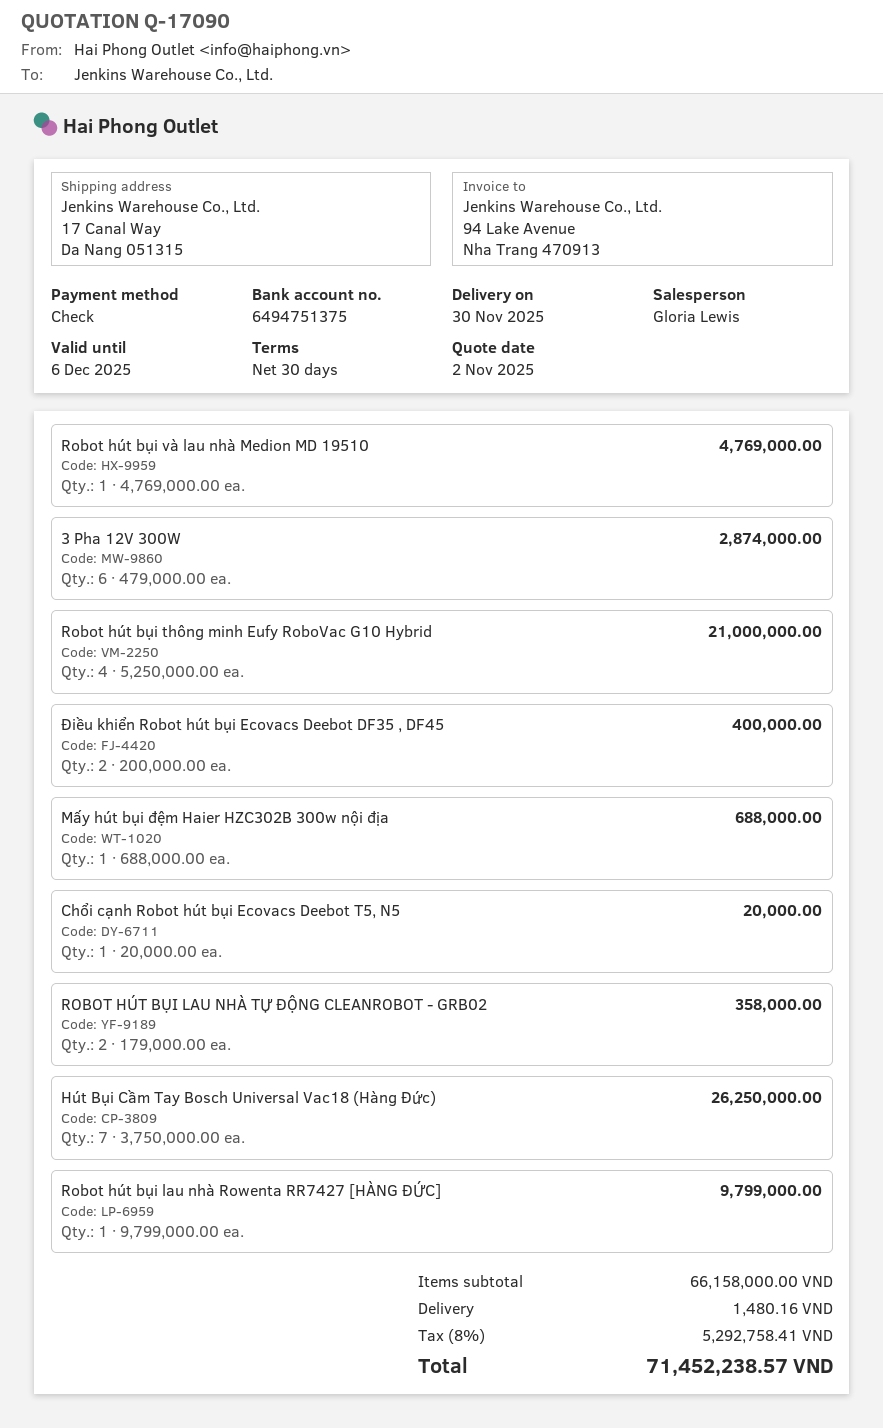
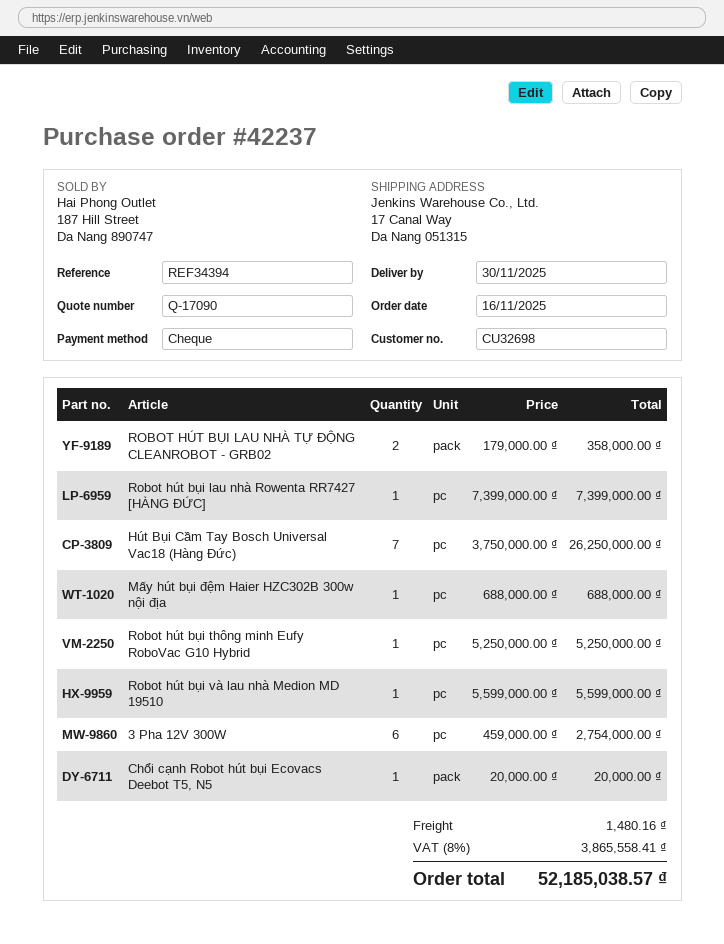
Robot hút bụi và lau nhà Medion MD 19510: 1 x 4769000.00 = 4769000.00 -> 1 x 5599000.00 = 5599000.00
3 Pha 12V 300W: 6 x 479000.00 = 2874000.00 -> 6 x 459000.00 = 2754000.00
Robot hút bụi thông minh Eufy RoboVac G10 Hybrid: 4 x 5250000.00 = 21000000.00 -> 1 x 5250000.00 = 5250000.00
Điều khiển Robot hút bụi Ecovacs Deebot DF35 , DF45: 2 x 200000.00 = 400000.00 -> none
Robot hút bụi lau nhà Rowenta RR7427 [HÀNG ĐỨC]: 1 x 9799000.00 = 9799000.00 -> 1 x 7399000.00 = 7399000.00
tax: 8% = 5292758.41 -> 8% = 3865558.41
total: 71452238.57 -> 52185038.57

